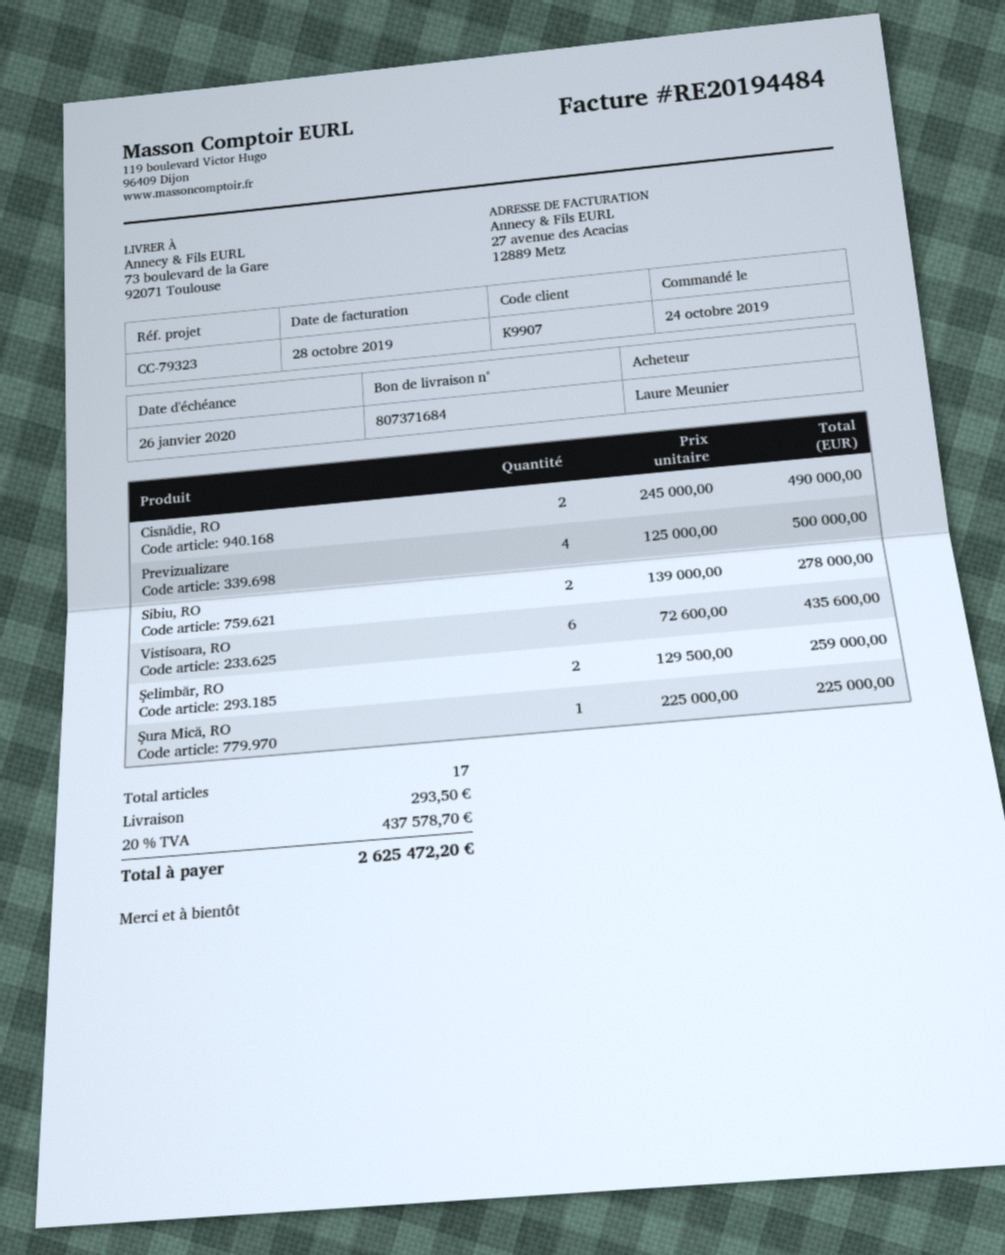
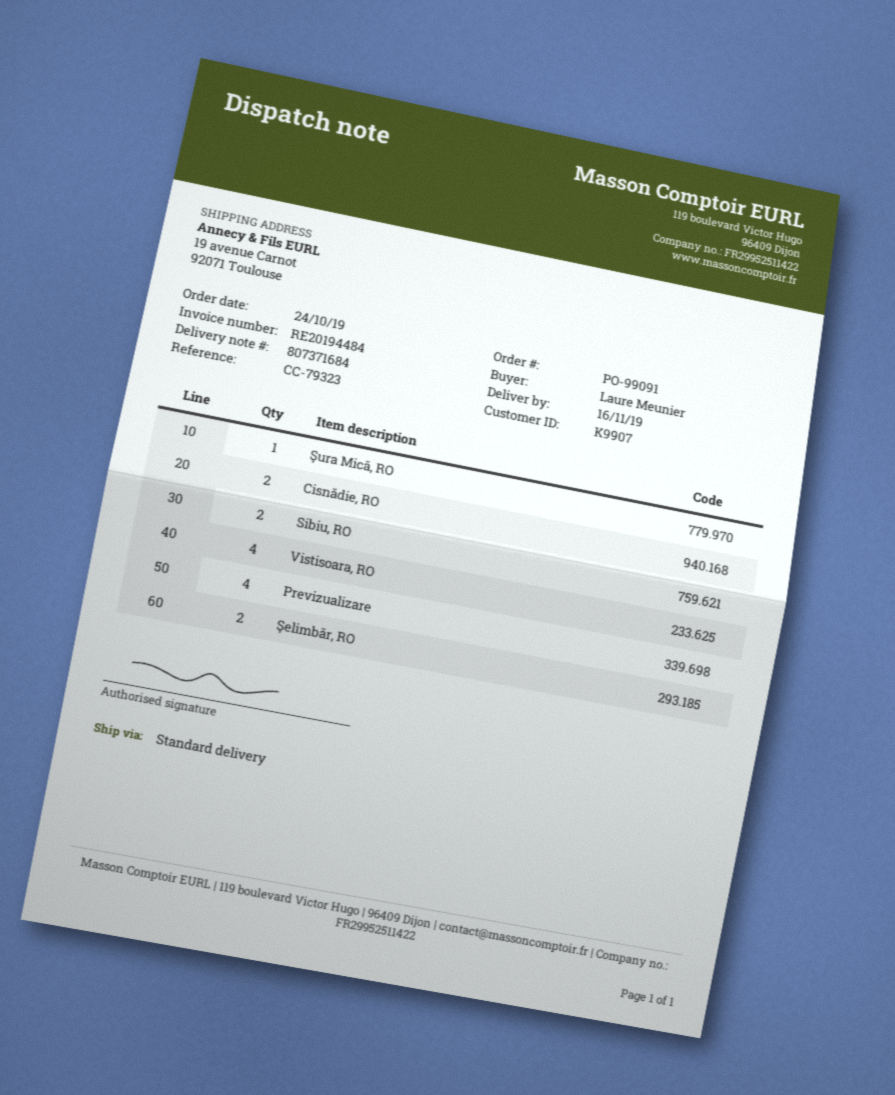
ship to: 73 boulevard de la Gare, 92071 Toulouse -> 19 avenue Carnot, 92071 Toulouse
Vistisoara, RO: 6 -> 4

